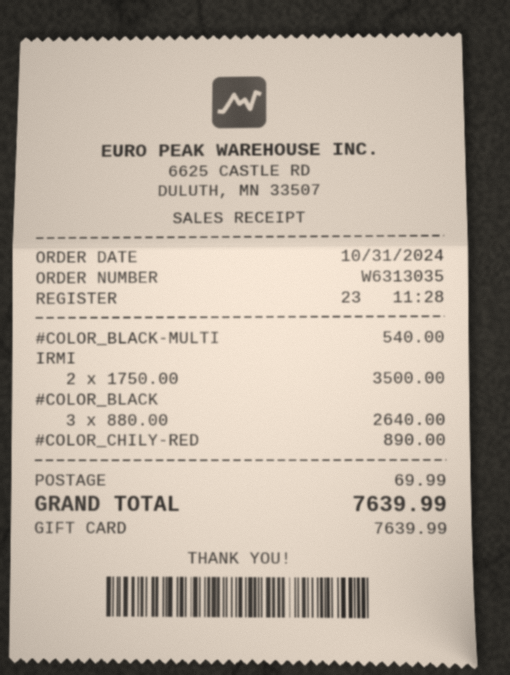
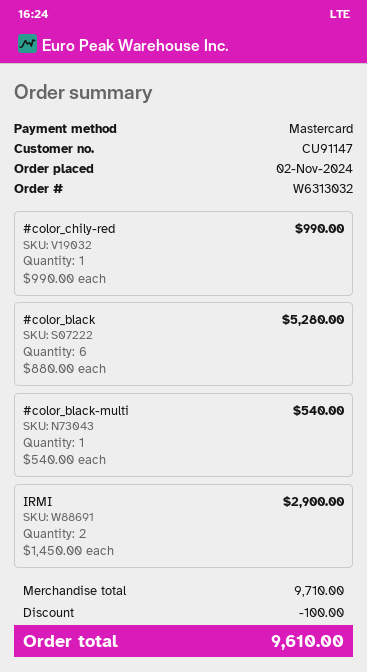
order number: W6313035 -> W6313032
order date: 2024-10-31 -> 2024-11-02
payment method: gift card -> Mastercard
IRMI: 2 x 1750.00 = 3500.00 -> 2 x 1450.00 = 2900.00
#COLOR_BLACK: 3 x 880.00 = 2640.00 -> 6 x 880.00 = 5280.00
#COLOR_CHILY-RED: 1 x 890.00 = 890.00 -> 1 x 990.00 = 990.00
discount: none -> 100.00
shipping: 69.99 -> none
total: 7639.99 -> 9610.00

